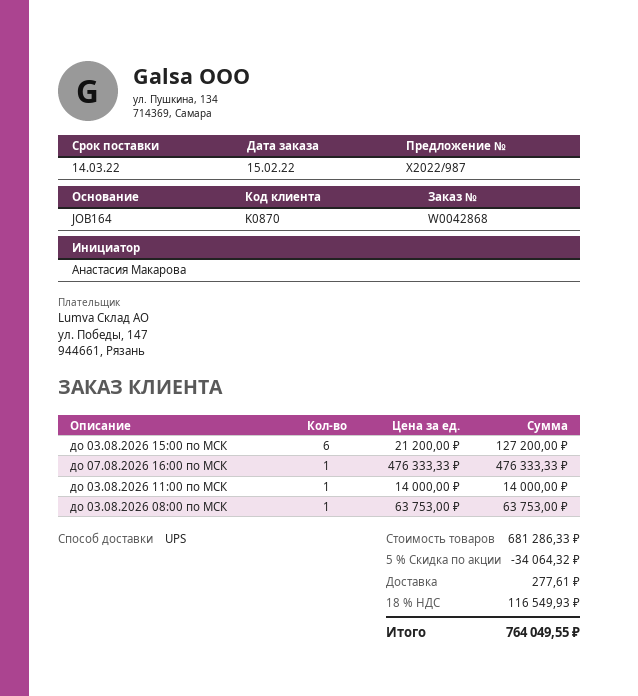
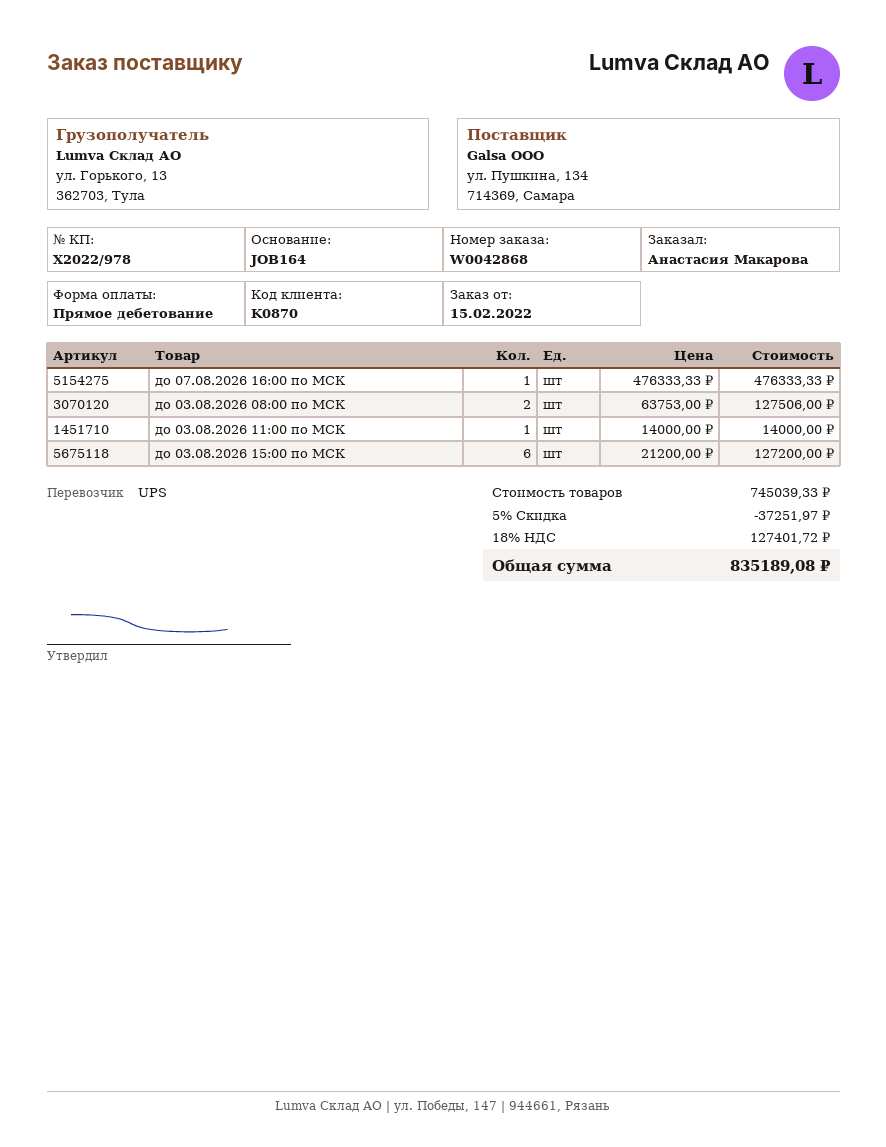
quote number: X2022/987 -> X2022/978
до 03.08.2026 08:00 по МСК: 1 x 63753.00 = 63753.00 -> 2 x 63753.00 = 127506.00
subtotal: 681286.33 -> 745039.33
discount: 5% = 34064.32 -> 5% = 37251.97
shipping: 277.61 -> none
tax: 18% = 116549.93 -> 18% = 127401.72
total: 764049.55 -> 835189.08

